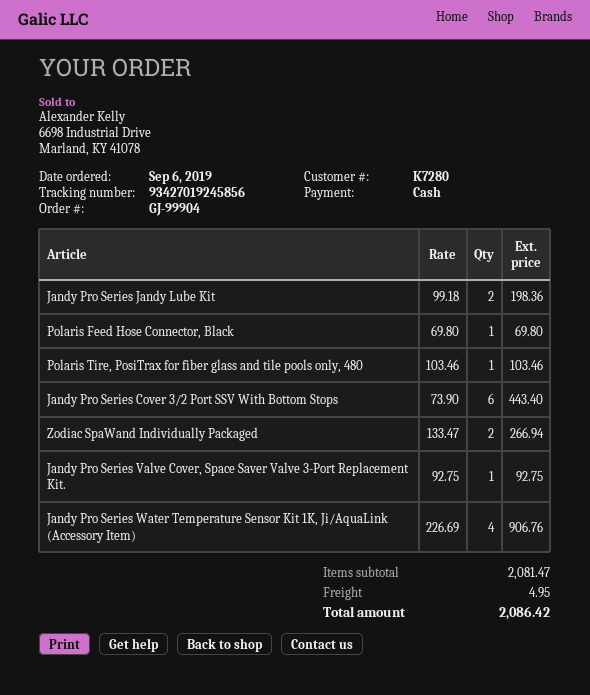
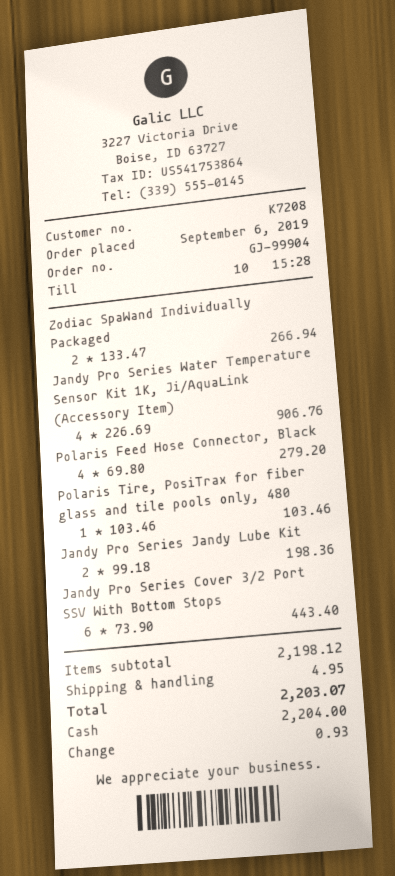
customer number: K7280 -> K7208
Polaris Feed Hose Connector, Black: 1 x 69.80 = 69.80 -> 4 x 69.80 = 279.20
Jandy Pro Series Valve Cover, Space Saver Valve 3-Port Replacement Kit.: 1 x 92.75 = 92.75 -> none
subtotal: 2081.47 -> 2198.12
total: 2086.42 -> 2203.07

